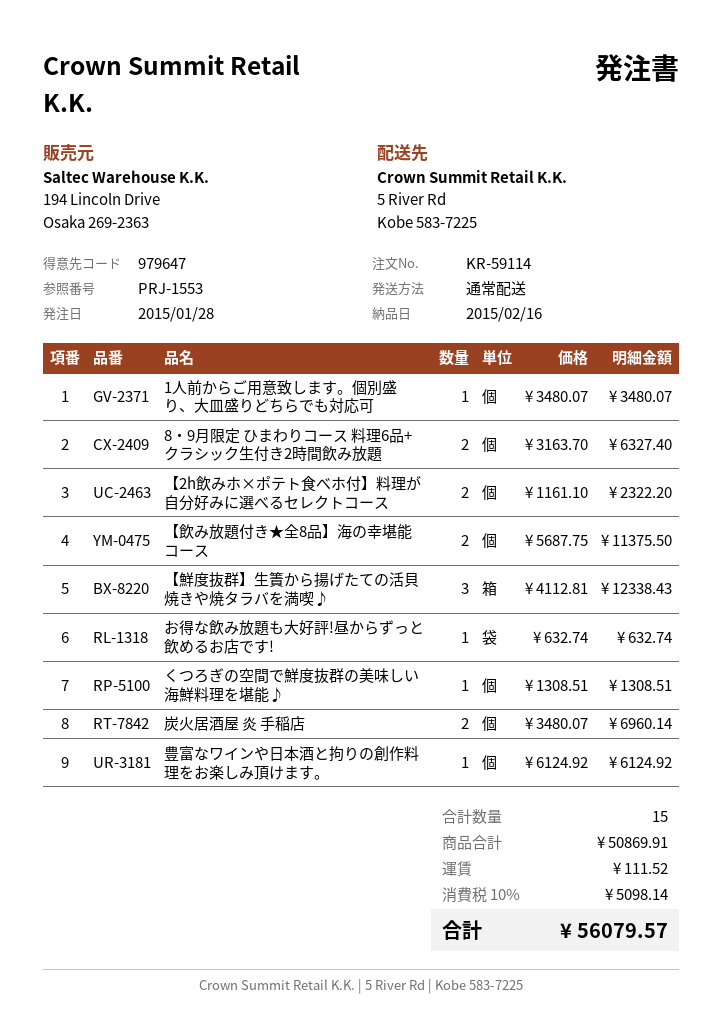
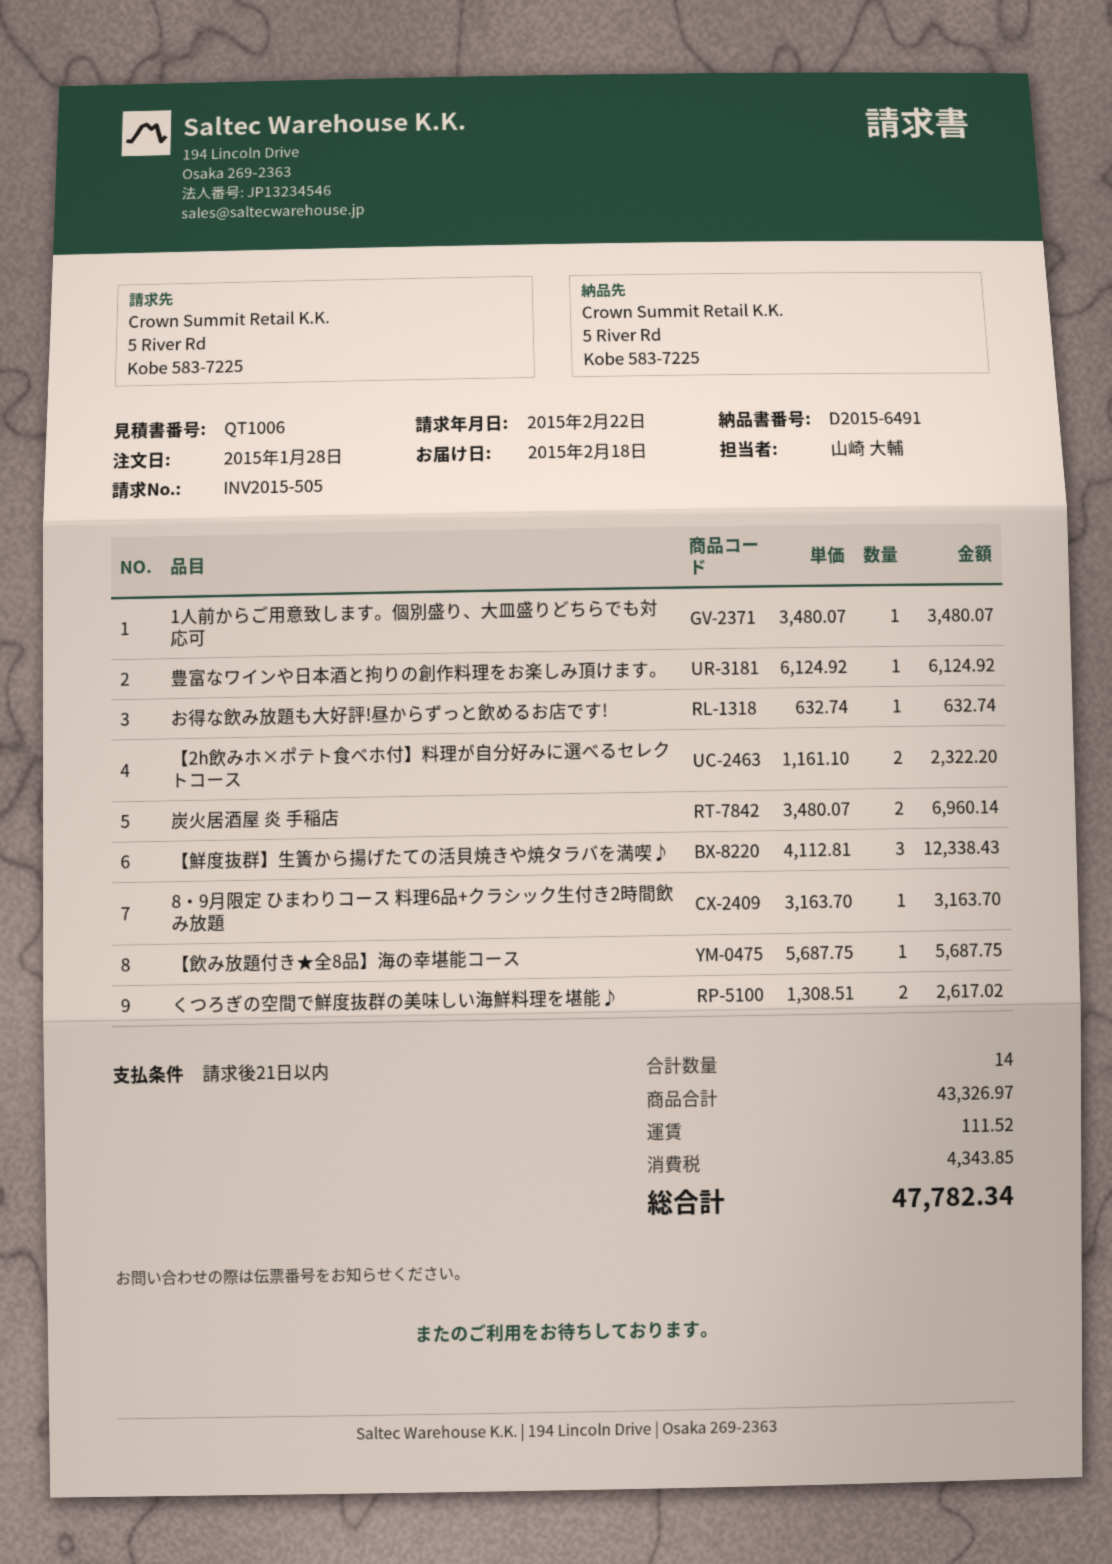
delivery date: 2015-02-16 -> 2015-02-18
8・9月限定 ひまわりコース 料理6品+クラシック生付き2時間飲み放題: 2 x 3163.70 = 6327.40 -> 1 x 3163.70 = 3163.70
【飲み放題付き★全8品】海の幸堪能コース: 2 x 5687.75 = 11375.50 -> 1 x 5687.75 = 5687.75
くつろぎの空間で鮮度抜群の美味しい海鮮料理を堪能♪: 1 x 1308.51 = 1308.51 -> 2 x 1308.51 = 2617.02
total quantity: 15 -> 14
subtotal: 50869.91 -> 43326.97
tax: 5098.14 -> 4343.85
total: 56079.57 -> 47782.34

